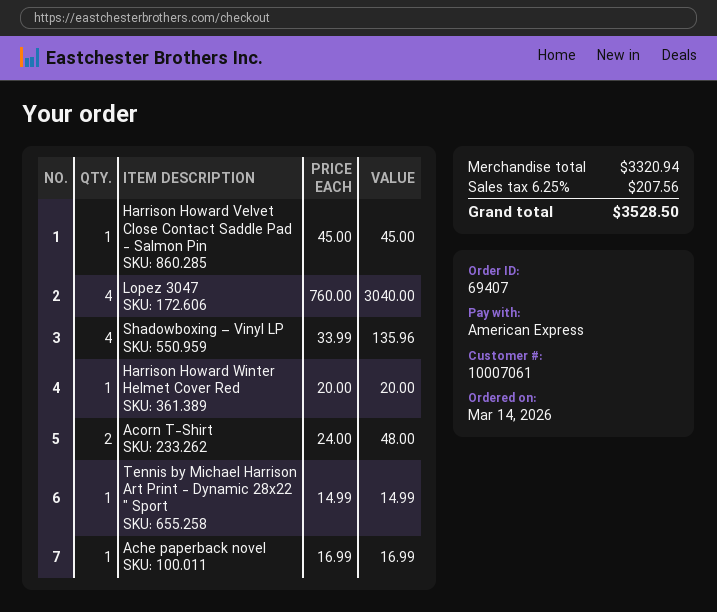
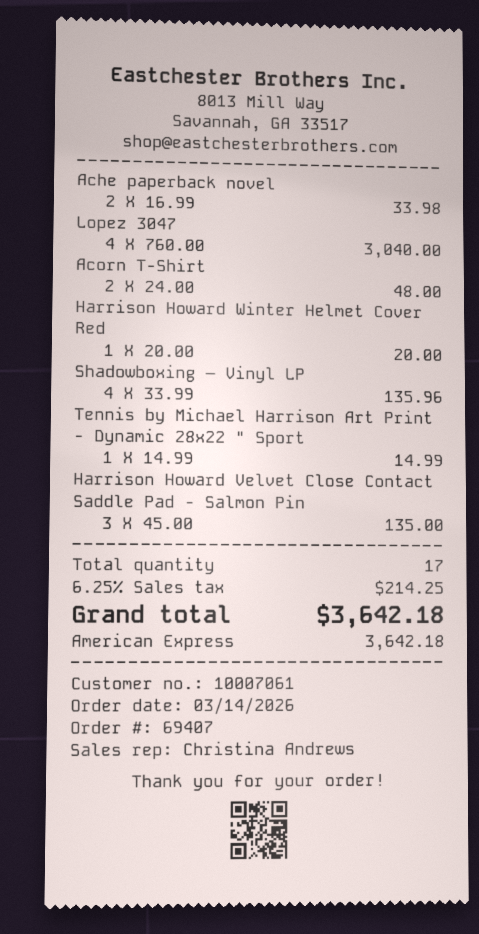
Harrison Howard Velvet Close Contact Saddle Pad - Salmon Pin: 1 x 45.00 = 45.00 -> 3 x 45.00 = 135.00
Ache paperback novel: 1 x 16.99 = 16.99 -> 2 x 16.99 = 33.98
tax: 6.25% = 207.56 -> 6.25% = 214.25
total: 3528.50 -> 3642.18

